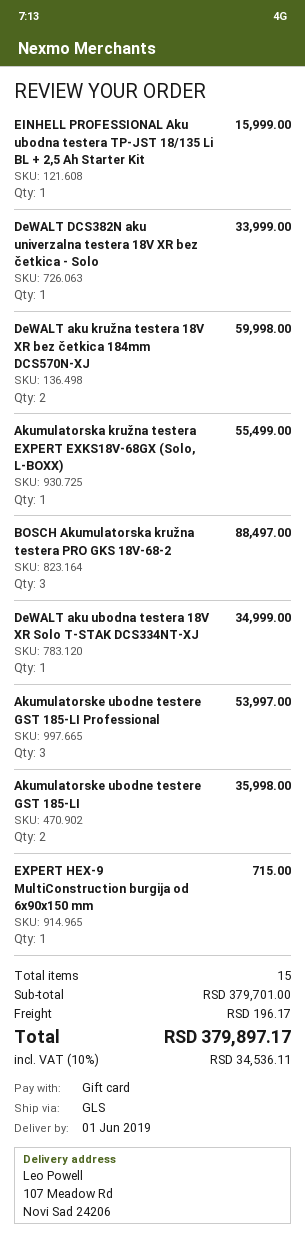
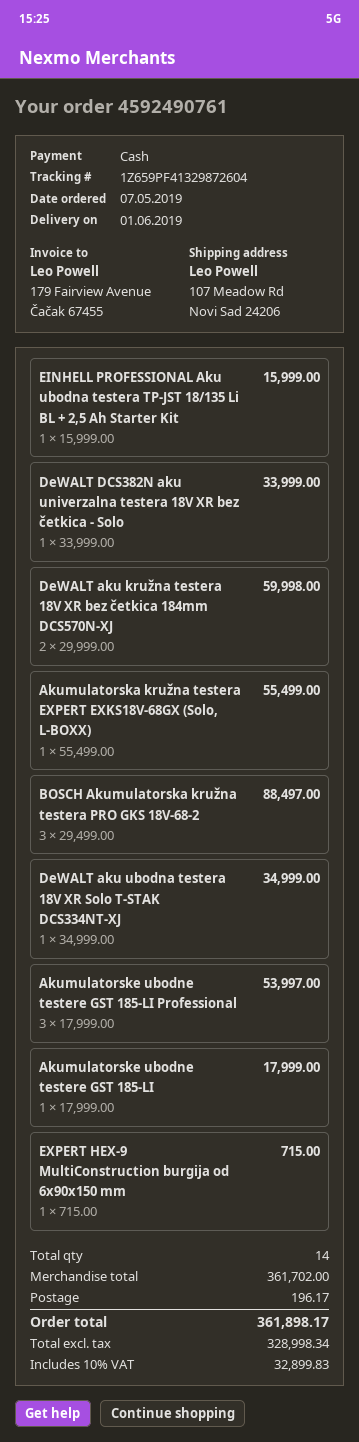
payment method: gift card -> cash
Akumulatorske ubodne testere GST 185-LI: 2 for 35998.00 -> 1 for 17999.00
total quantity: 15 -> 14
subtotal: 379701.00 -> 361702.00
tax: 10% = 34536.11 -> 10% = 32899.83
total: 379897.17 -> 361898.17

